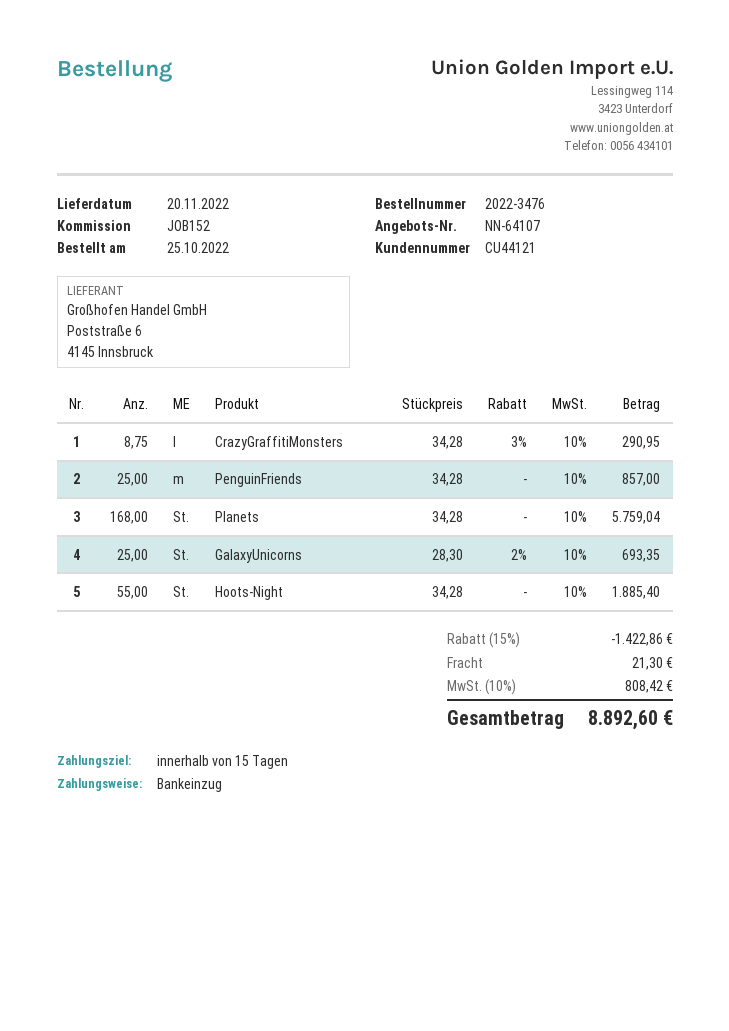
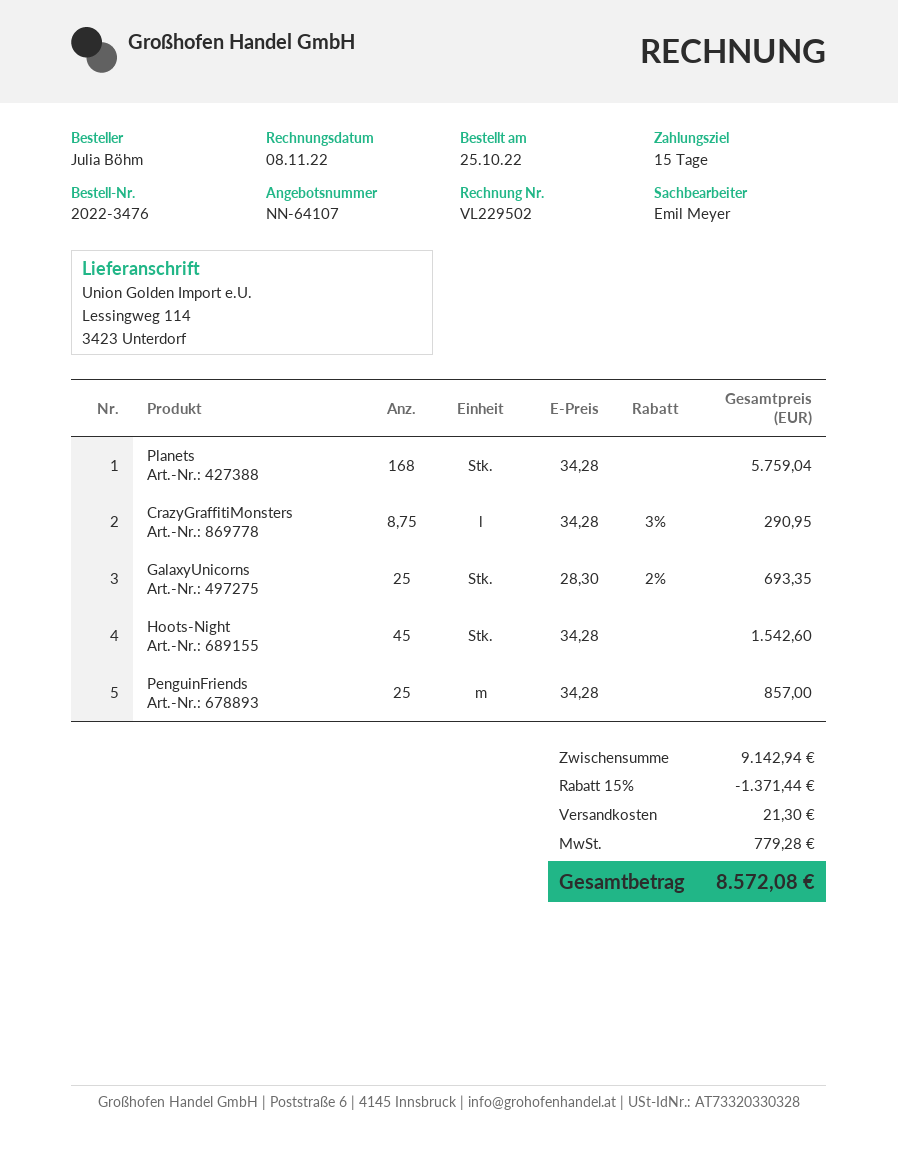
Hoots-Night: 55 x 34.28 = 1885.40 -> 45 x 34.28 = 1542.60
discount: 15% = 1422.86 -> 15% = 1371.44
tax: 808.42 -> 779.28
total: 8892.60 -> 8572.08

